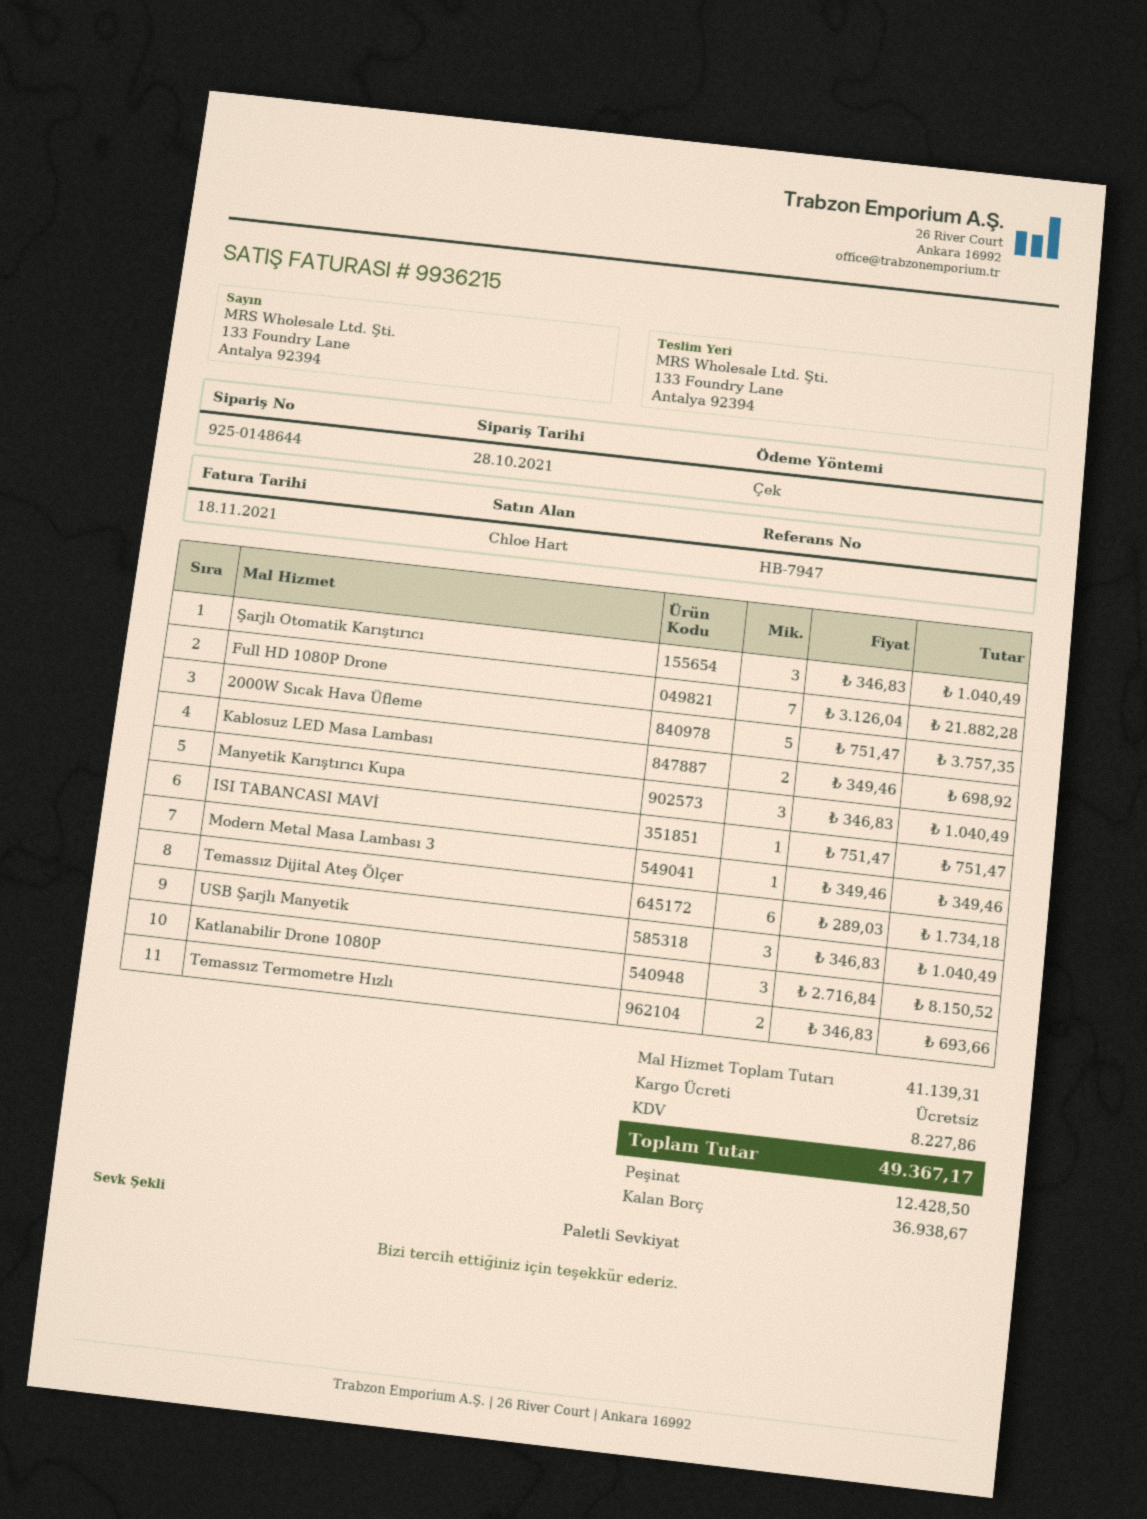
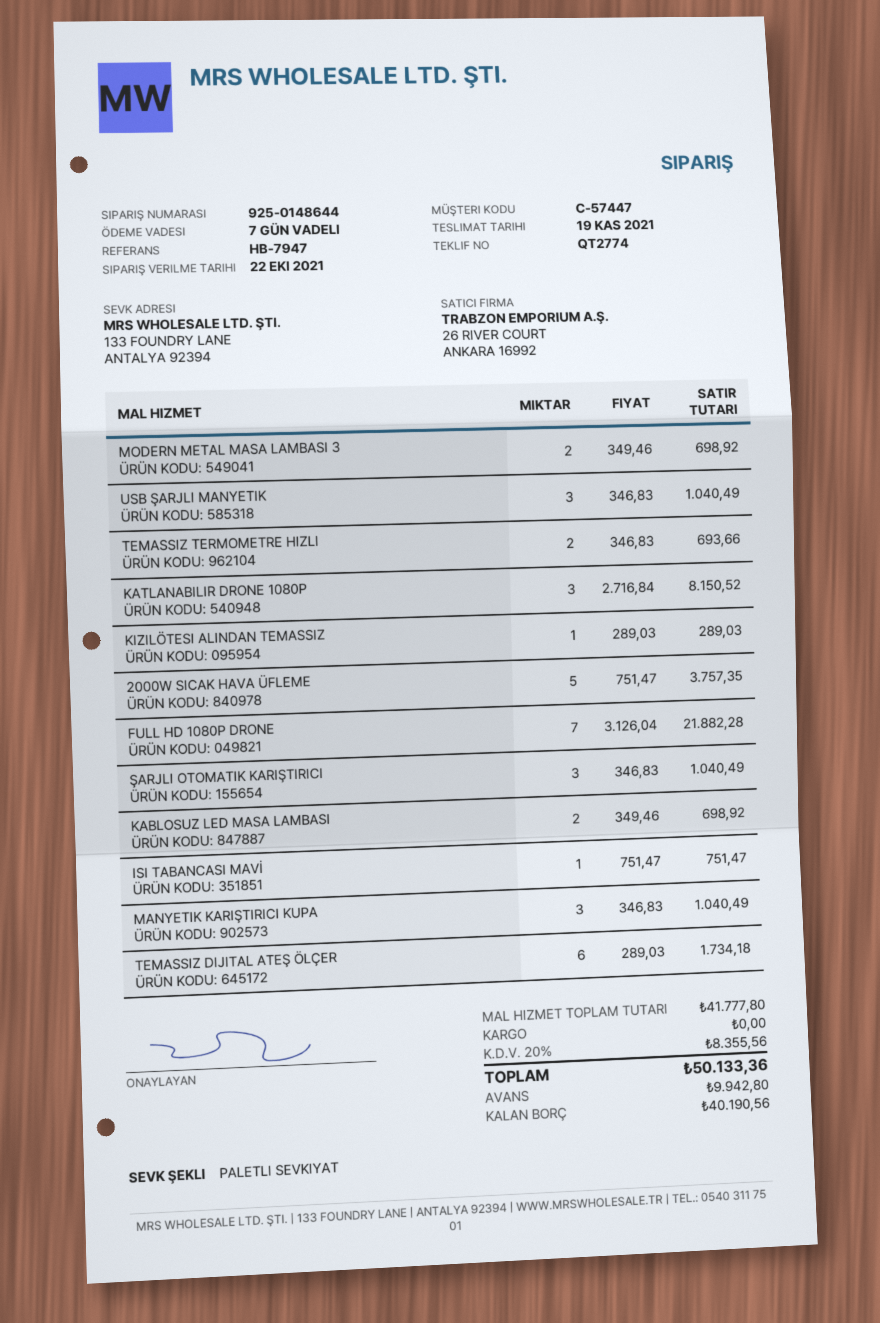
order date: 2021-10-28 -> 2021-10-22
Modern Metal Masa Lambası 3: 1 x 349.46 = 349.46 -> 2 x 349.46 = 698.92
KIZILÖTESI ALINDAN TEMASSIZ: none -> 1 x 289.03 = 289.03
subtotal: 41139.31 -> 41777.80
tax: 8227.86 -> 8355.56
total: 49367.17 -> 50133.36
deposit: 12428.50 -> 9942.80
balance: 36938.67 -> 40190.56

